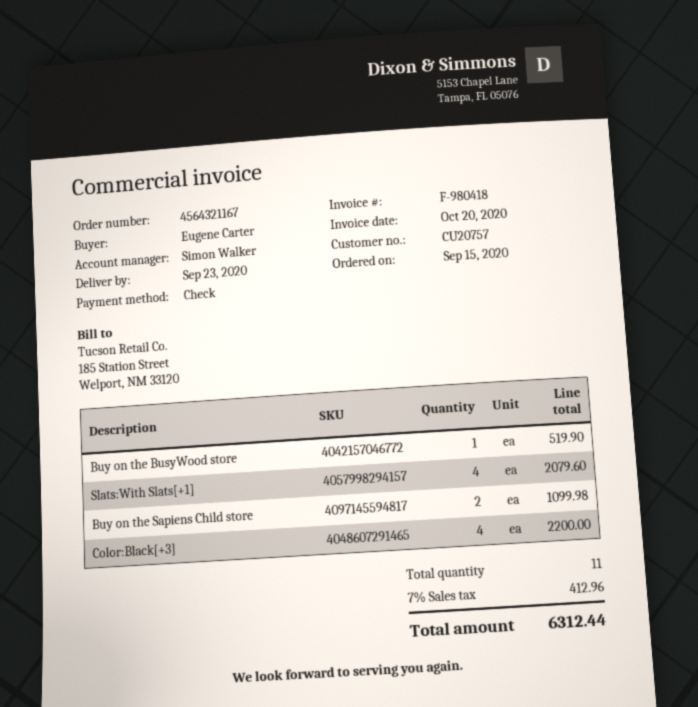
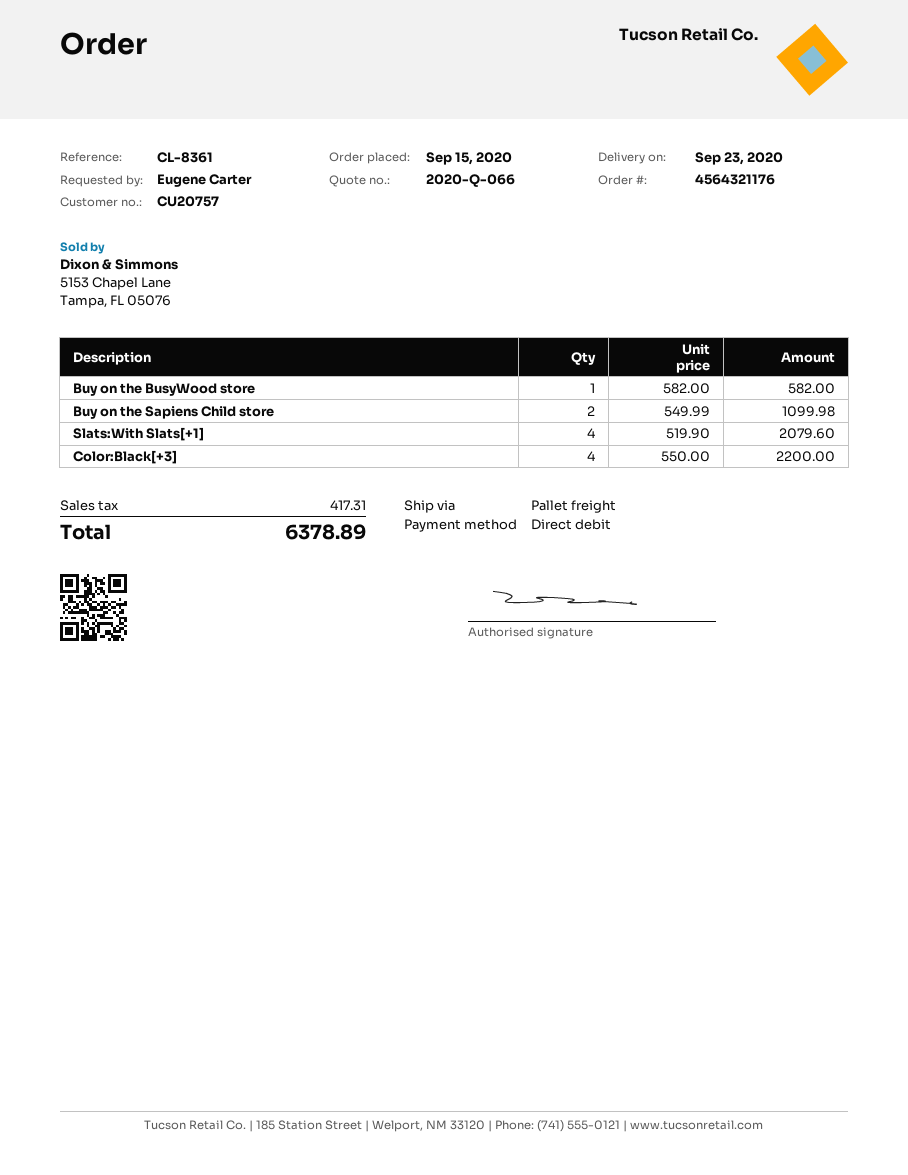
order number: 4564321167 -> 4564321176
payment method: cheque -> direct debit
Buy on the BusyWood store: 1 for 519.90 -> 1 for 582.00
tax: 412.96 -> 417.31
total: 6312.44 -> 6378.89

